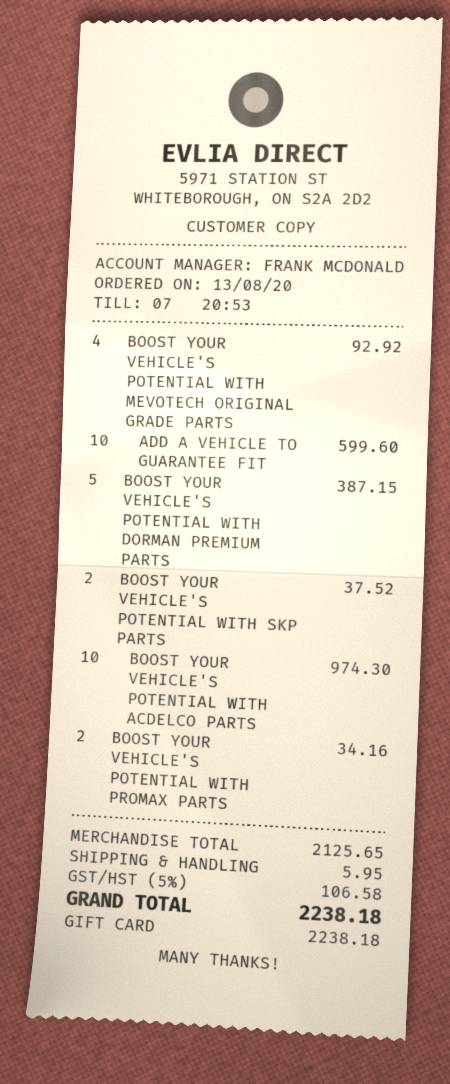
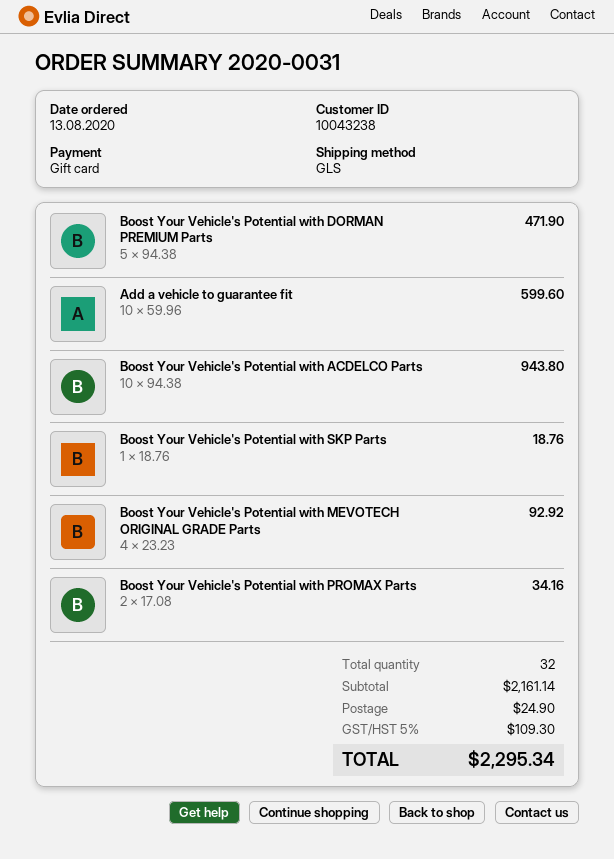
BOOST YOUR VEHICLE'S POTENTIAL WITH DORMAN PREMIUM PARTS: 5 for 387.15 -> 5 for 471.90
BOOST YOUR VEHICLE'S POTENTIAL WITH SKP PARTS: 2 for 37.52 -> 1 for 18.76
BOOST YOUR VEHICLE'S POTENTIAL WITH ACDELCO PARTS: 10 for 974.30 -> 10 for 943.80
subtotal: 2125.65 -> 2161.14
shipping: 5.95 -> 24.90
tax: 5% = 106.58 -> 5% = 109.30
total: 2238.18 -> 2295.34

